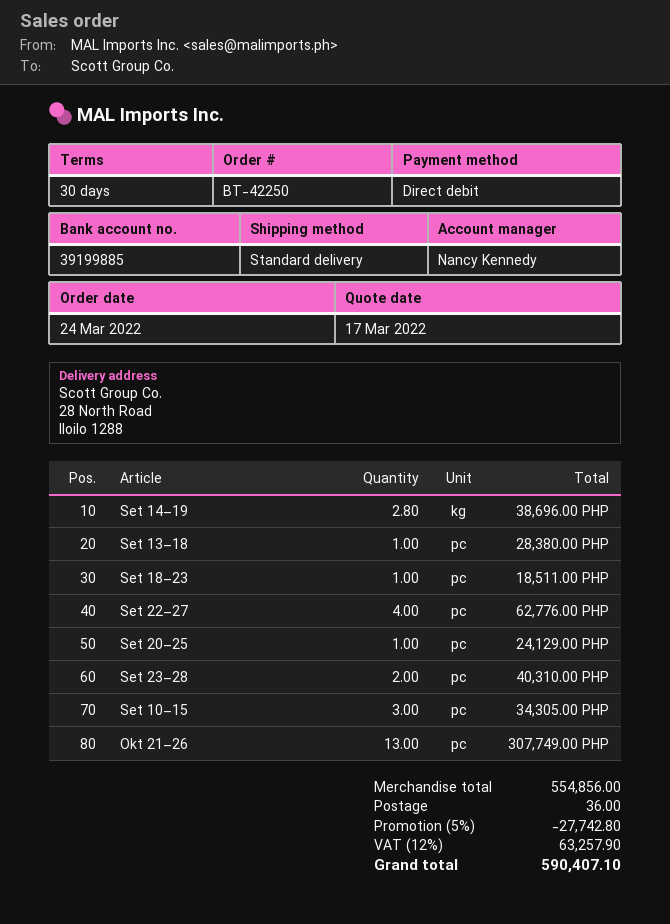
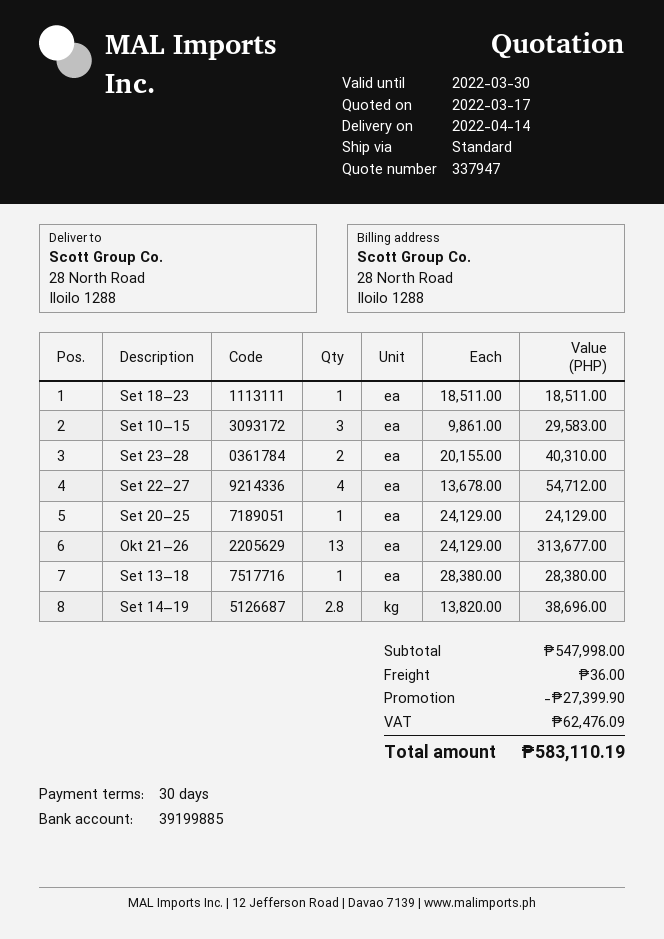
Set 22–27: 4 for 62776.00 -> 4 for 54712.00
Set 10–15: 3 for 34305.00 -> 3 for 29583.00
Okt 21–26: 13 for 307749.00 -> 13 for 313677.00
subtotal: 554856.00 -> 547998.00
discount: 27742.80 -> 27399.90
tax: 63257.90 -> 62476.09
total: 590407.10 -> 583110.19

